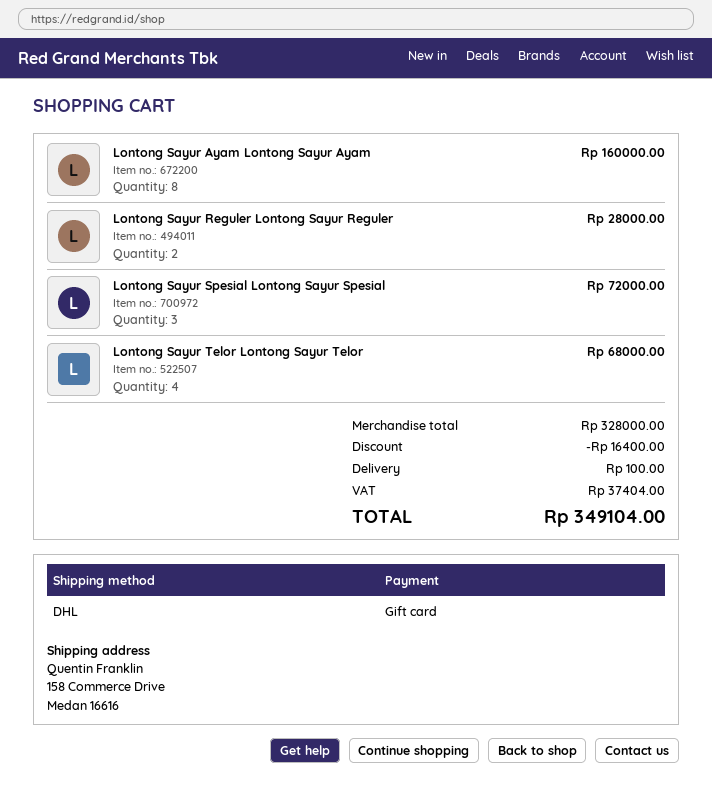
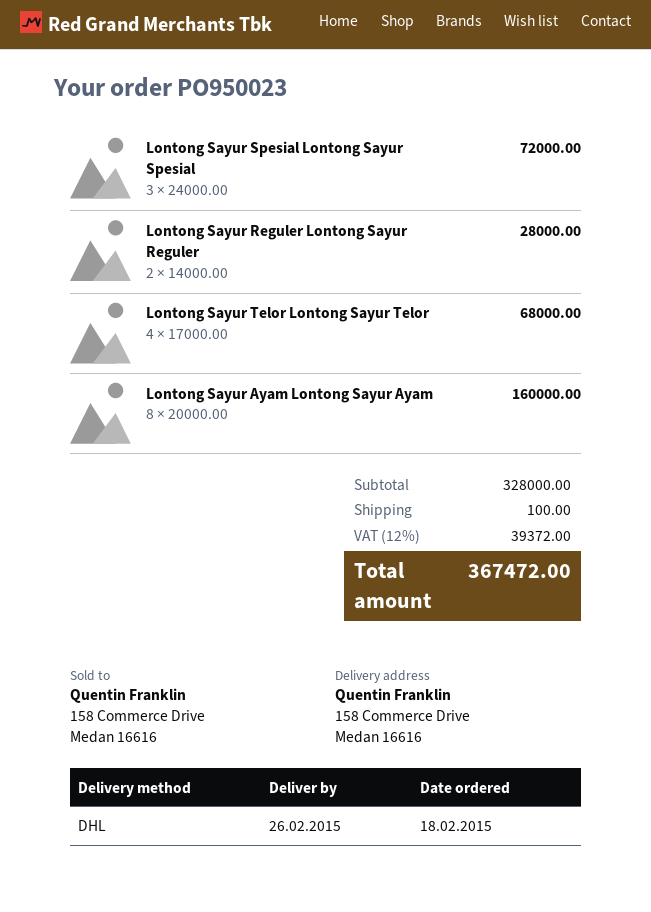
discount: 16400.00 -> none
tax: 37404.00 -> 39372.00
total: 349104.00 -> 367472.00

